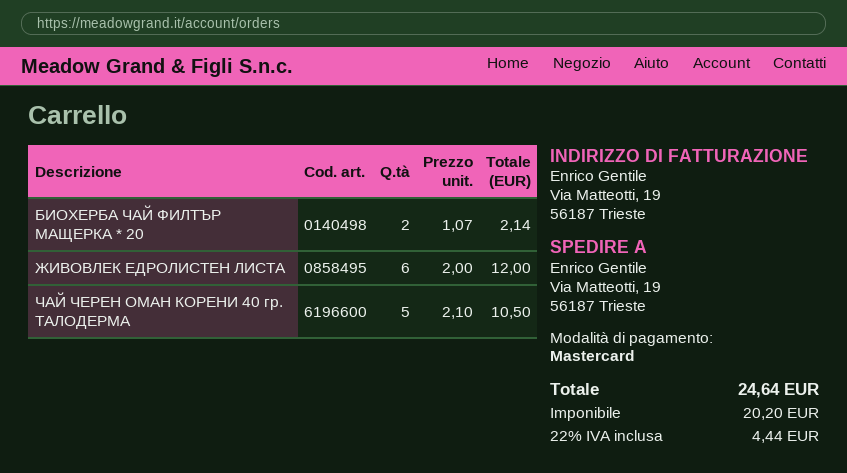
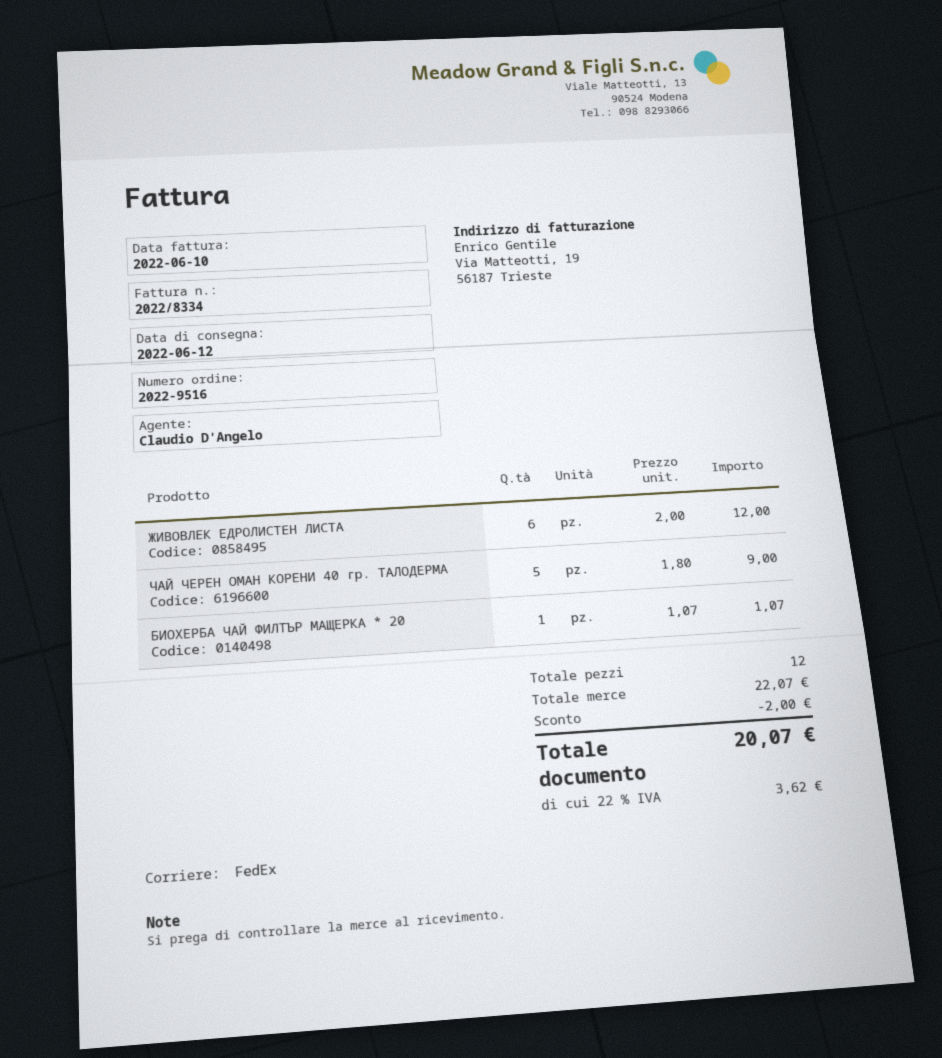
БИОХЕРБА ЧАЙ ФИЛТЪР МАЩЕРКА * 20: 2 x 1.07 = 2.14 -> 1 x 1.07 = 1.07
ЧАЙ ЧЕРЕН ОМАН КОРЕНИ 40 гр. ТАЛОДЕРМА: 5 x 2.10 = 10.50 -> 5 x 1.80 = 9.00
discount: none -> 2.00
tax: 22% = 4.44 -> 22% = 3.62
total: 24.64 -> 20.07

